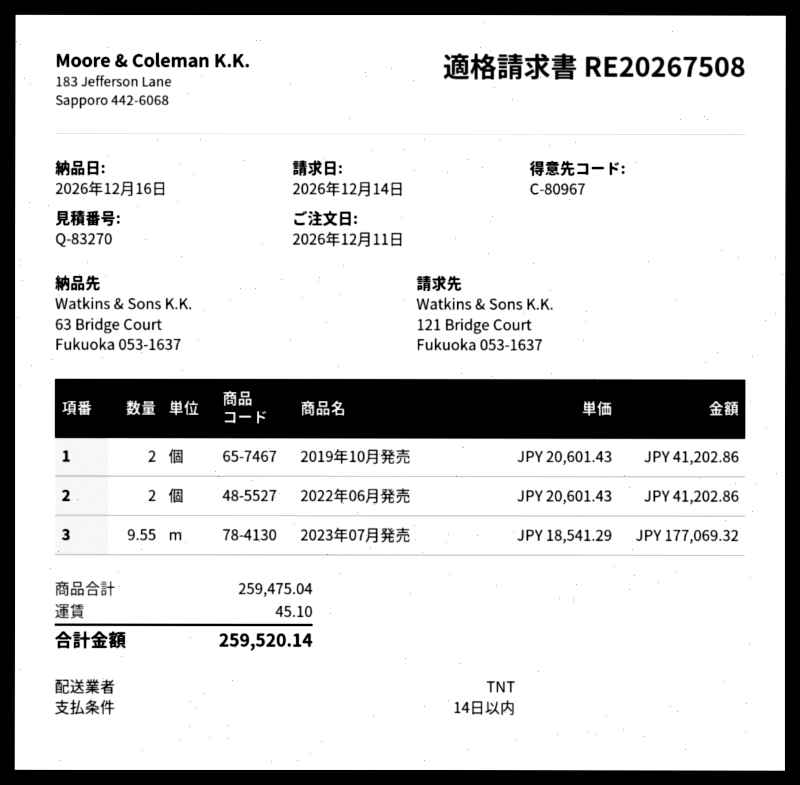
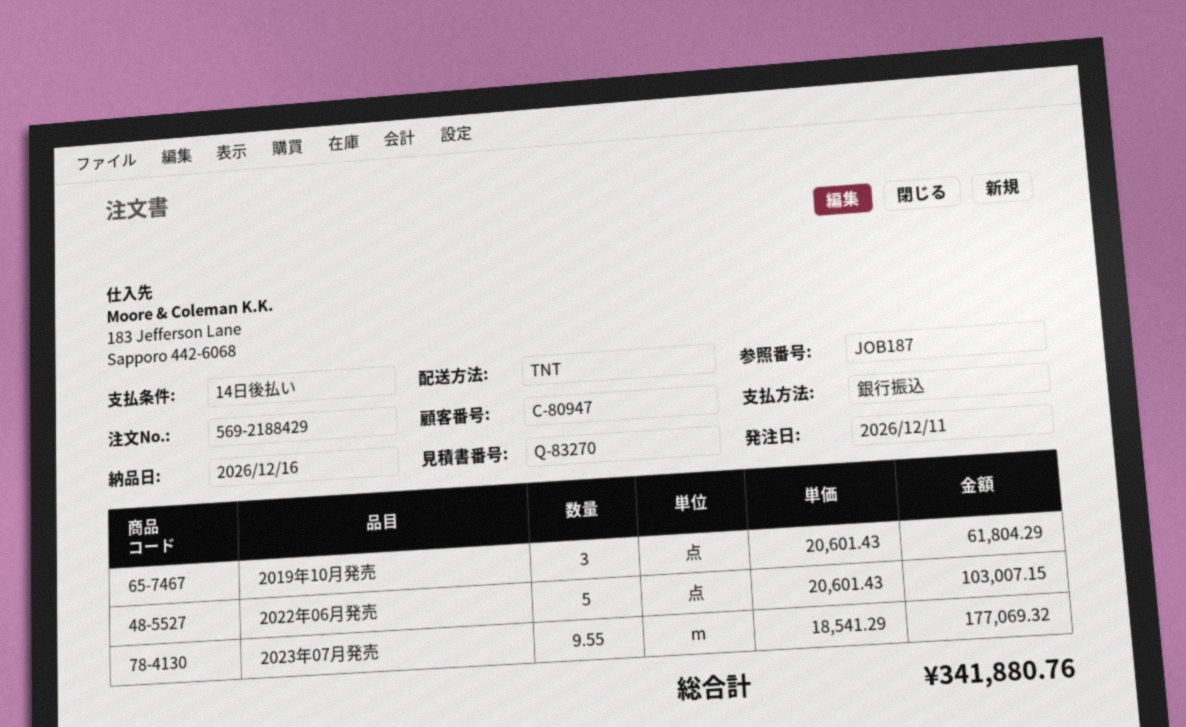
customer number: C-80967 -> C-80947
2019年10月発売: 2 x 20601.43 = 41202.86 -> 3 x 20601.43 = 61804.29
2022年06月発売: 2 x 20601.43 = 41202.86 -> 5 x 20601.43 = 103007.15
shipping: 45.10 -> none
total: 259520.14 -> 341880.76

